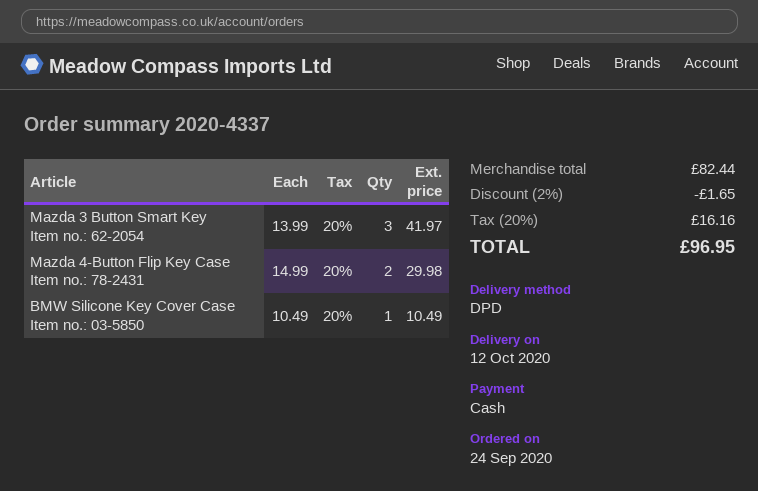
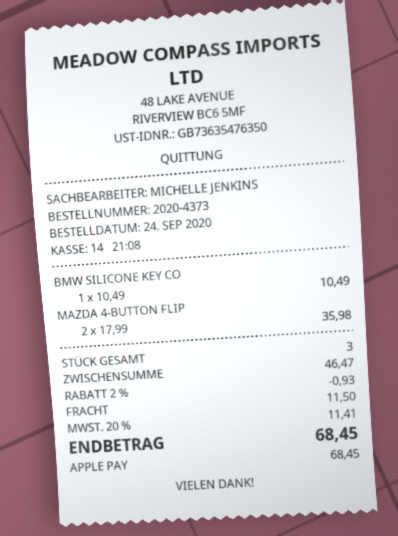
order number: 2020-4337 -> 2020-4373
payment method: cash -> Apple Pay
Mazda 3 Button Smart Key: 3 x 13.99 = 41.97 -> none
Mazda 4-Button Flip Key Case: 2 x 14.99 = 29.98 -> 2 x 17.99 = 35.98
subtotal: 82.44 -> 46.47
discount: 2% = 1.65 -> 2% = 0.93
shipping: none -> 11.50
tax: 20% = 16.16 -> 20% = 11.41
total: 96.95 -> 68.45

